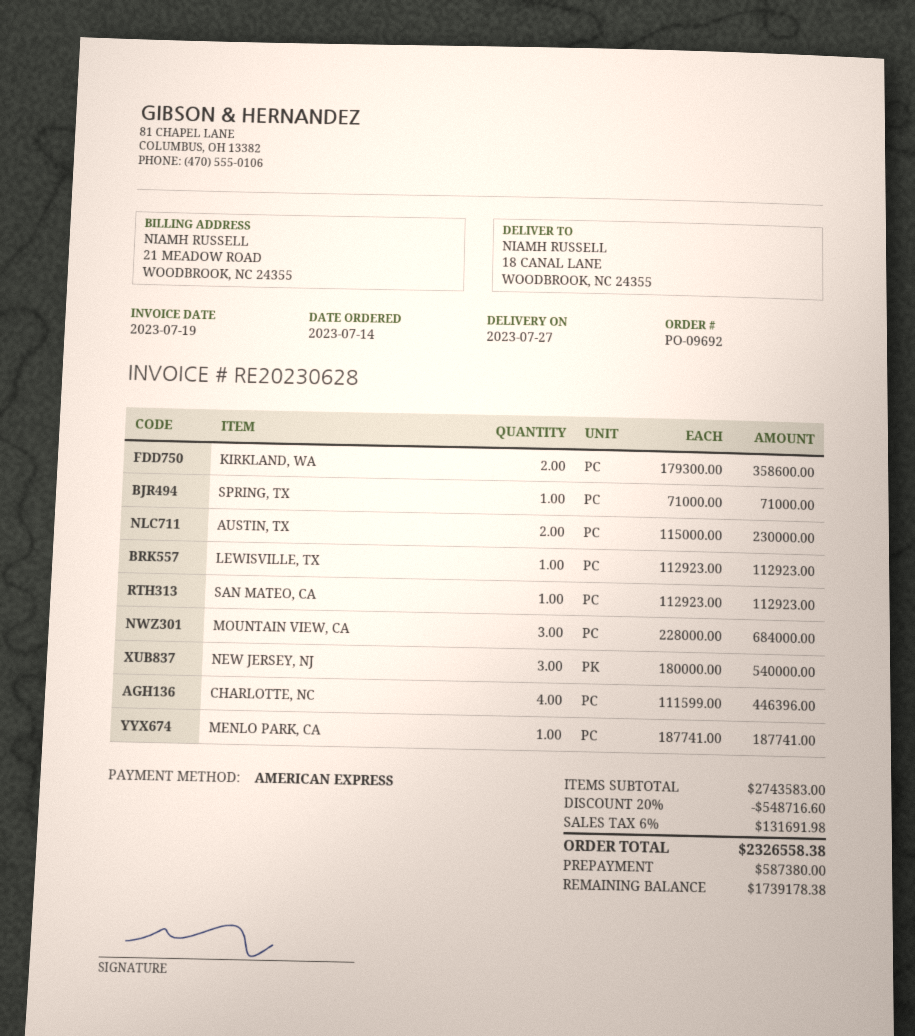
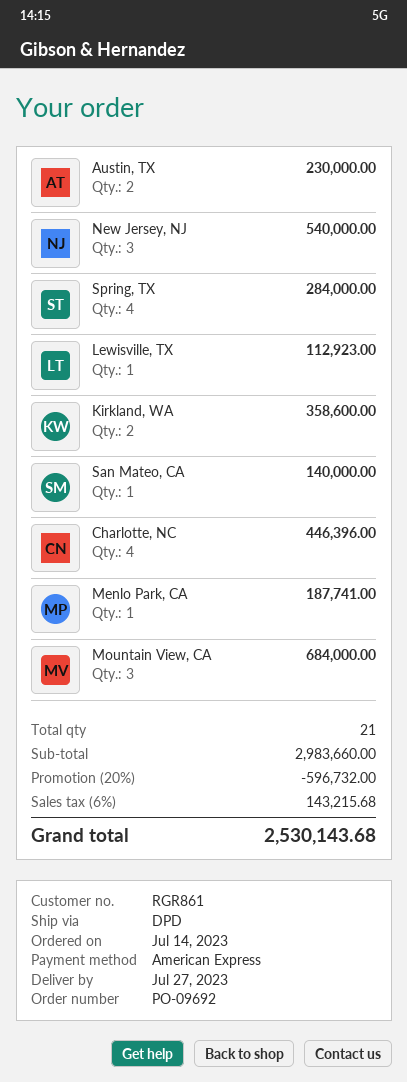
SPRING, TX: 1 for 71000.00 -> 4 for 284000.00
SAN MATEO, CA: 1 for 112923.00 -> 1 for 140000.00
subtotal: 2743583.00 -> 2983660.00
discount: 20% = 548716.60 -> 20% = 596732.00
tax: 6% = 131691.98 -> 6% = 143215.68
total: 2326558.38 -> 2530143.68

